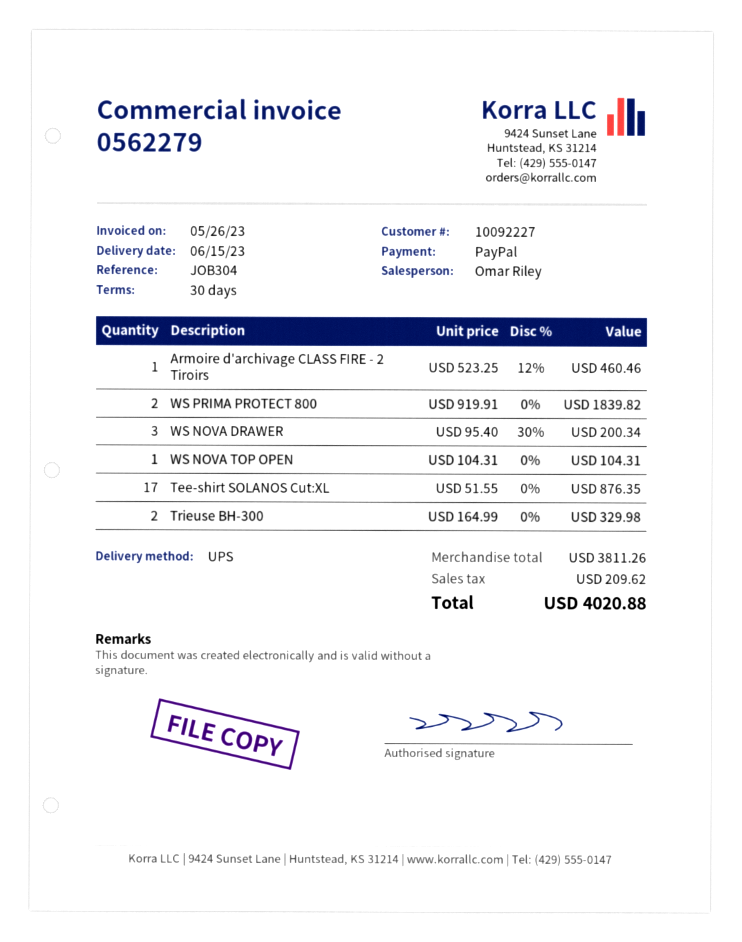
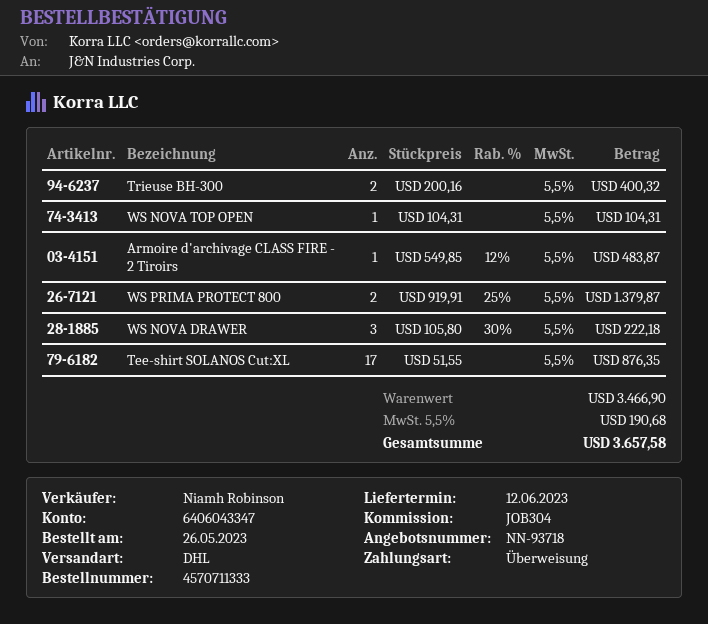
delivery date: 2023-06-15 -> 2023-06-12
sales rep: Omar Riley -> Niamh Robinson
payment method: PayPal -> bank transfer
shipping method: UPS -> DHL
Armoire d'archivage CLASS FIRE - 2 Tiroirs: 1 x 523.25 - 12% = 460.46 -> 1 x 549.85 - 12% = 483.87
WS PRIMA PROTECT 800: 2 x 919.91 = 1839.82 -> 2 x 919.91 - 25% = 1379.87
WS NOVA DRAWER: 3 x 95.40 - 30% = 200.34 -> 3 x 105.80 - 30% = 222.18
Trieuse BH-300: 2 x 164.99 = 329.98 -> 2 x 200.16 = 400.32
subtotal: 3811.26 -> 3466.90
tax: 209.62 -> 190.68
total: 4020.88 -> 3657.58

